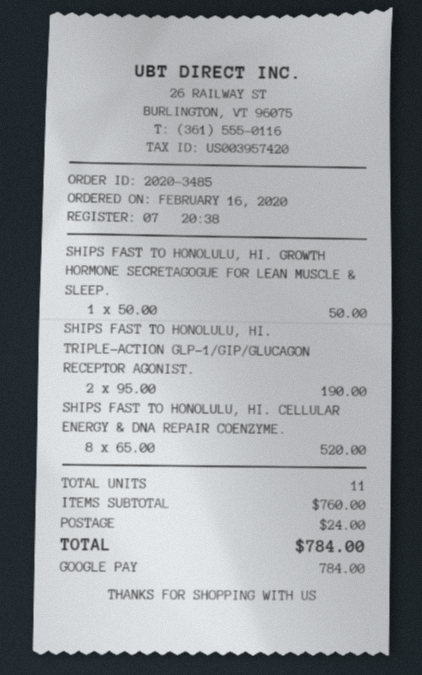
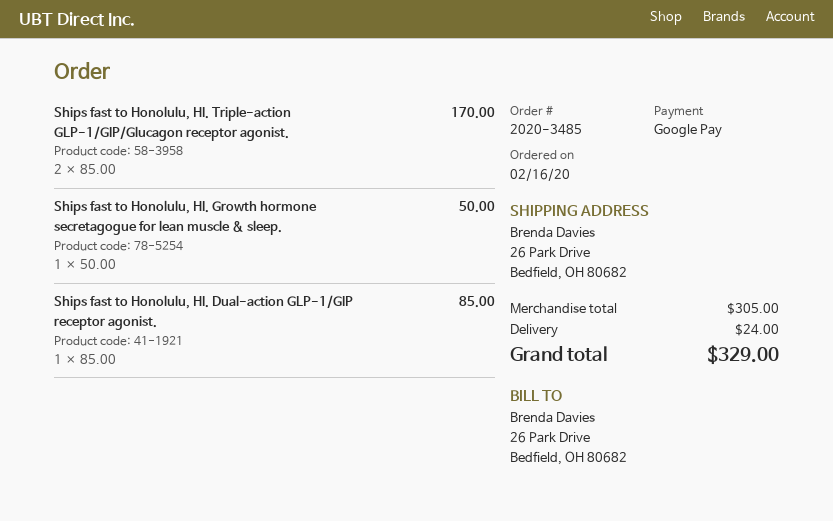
SHIPS FAST TO HONOLULU, HI. TRIPLE-ACTION GLP-1/GIP/GLUCAGON RECEPTOR AGONIST.: 2 x 95.00 = 190.00 -> 2 x 85.00 = 170.00
SHIPS FAST TO HONOLULU, HI. CELLULAR ENERGY & DNA REPAIR COENZYME.: 8 x 65.00 = 520.00 -> none
Ships fast to Honolulu, HI. Dual-action GLP-1/GIP receptor agonist.: none -> 1 x 85.00 = 85.00
subtotal: 760.00 -> 305.00
total: 784.00 -> 329.00

